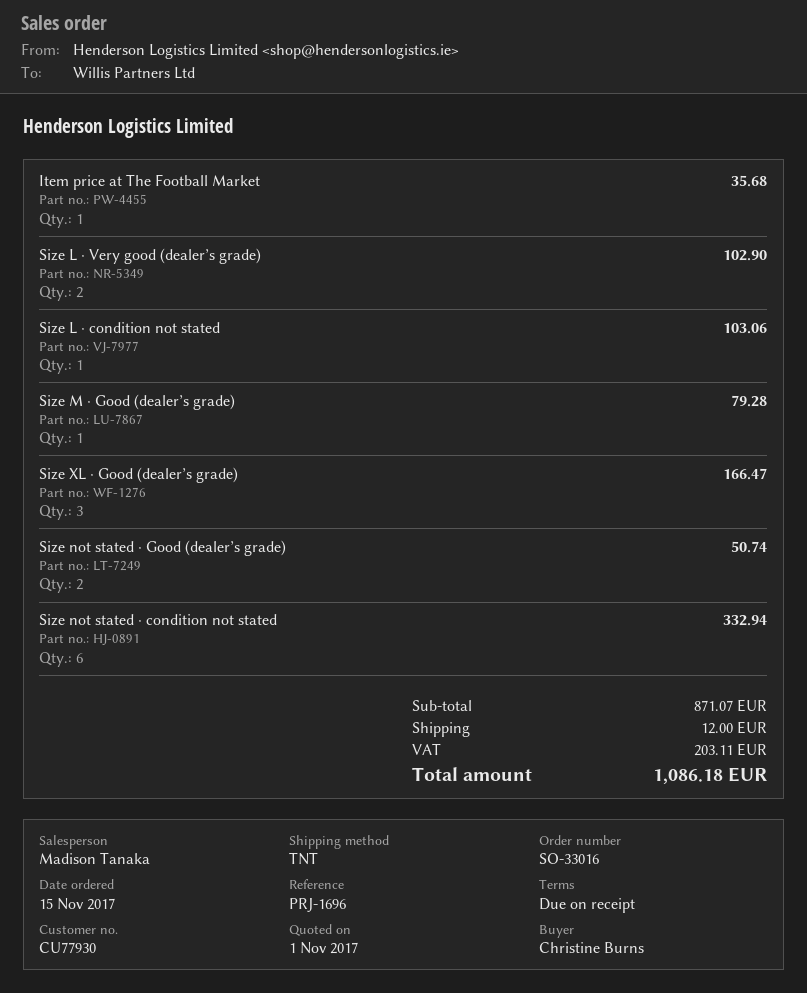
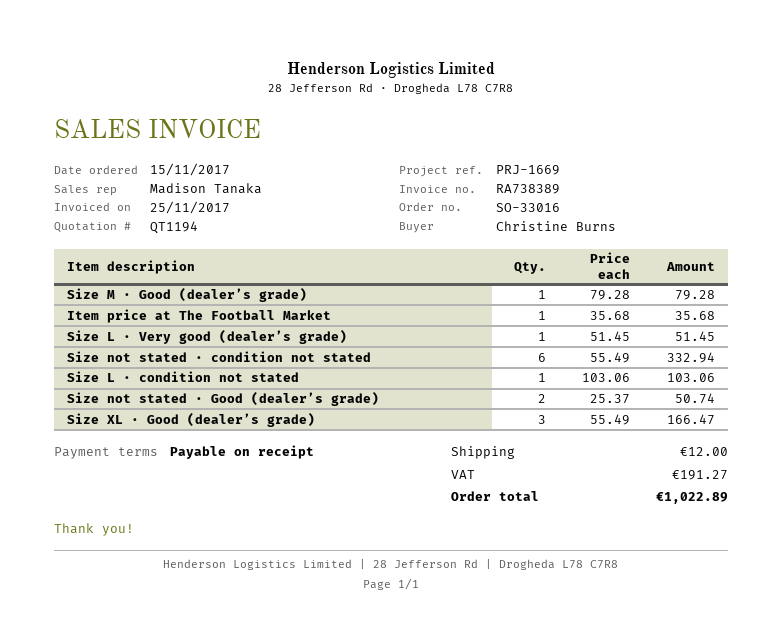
reference: PRJ-1696 -> PRJ-1669
Size L · Very good (dealer’s grade): 2 for 102.90 -> 1 for 51.45
tax: 203.11 -> 191.27
total: 1086.18 -> 1022.89

